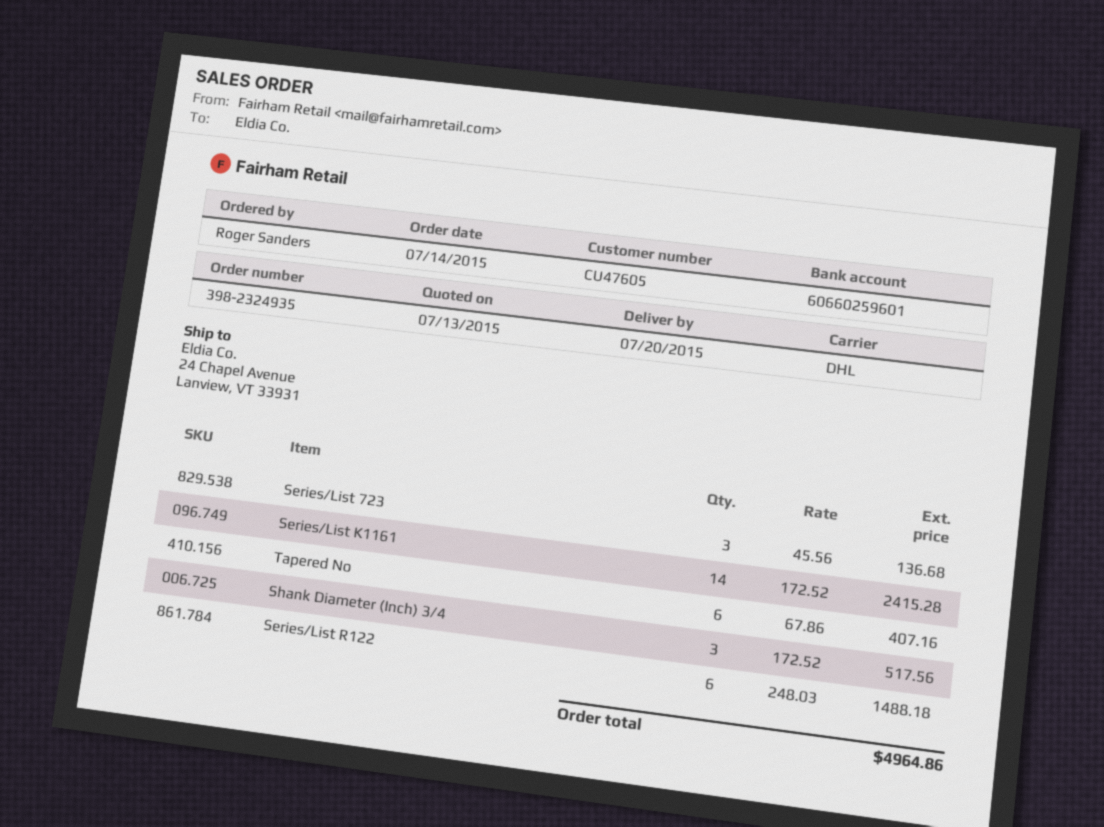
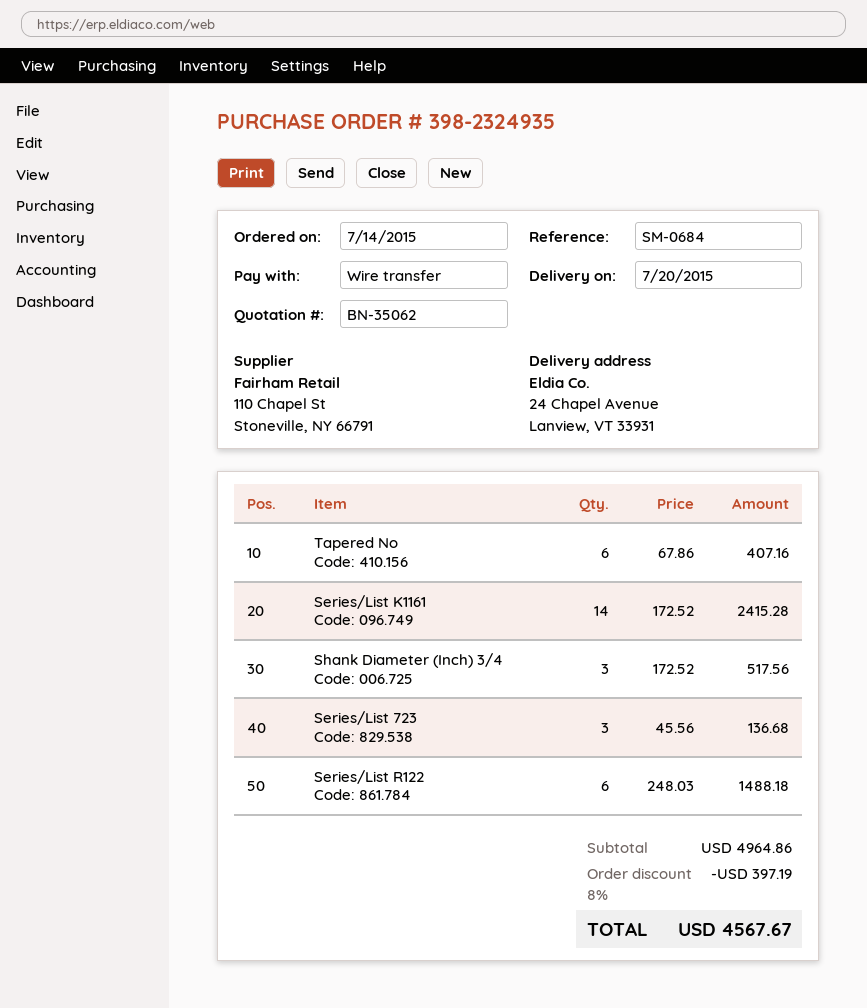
discount: none -> 8% = 397.19
total: 4964.86 -> 4567.67

